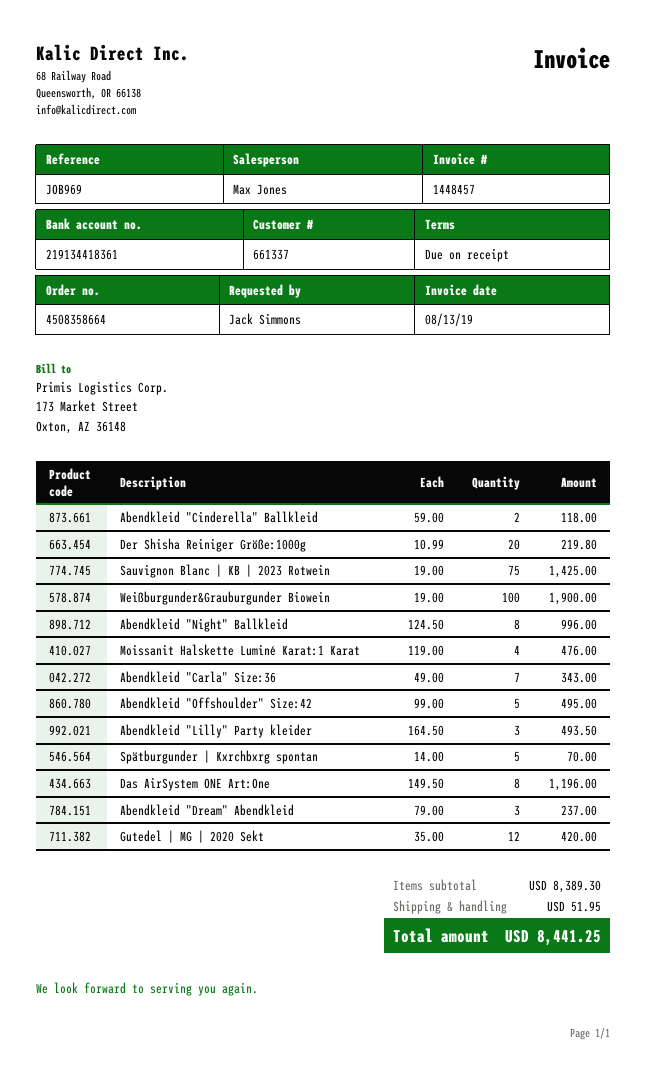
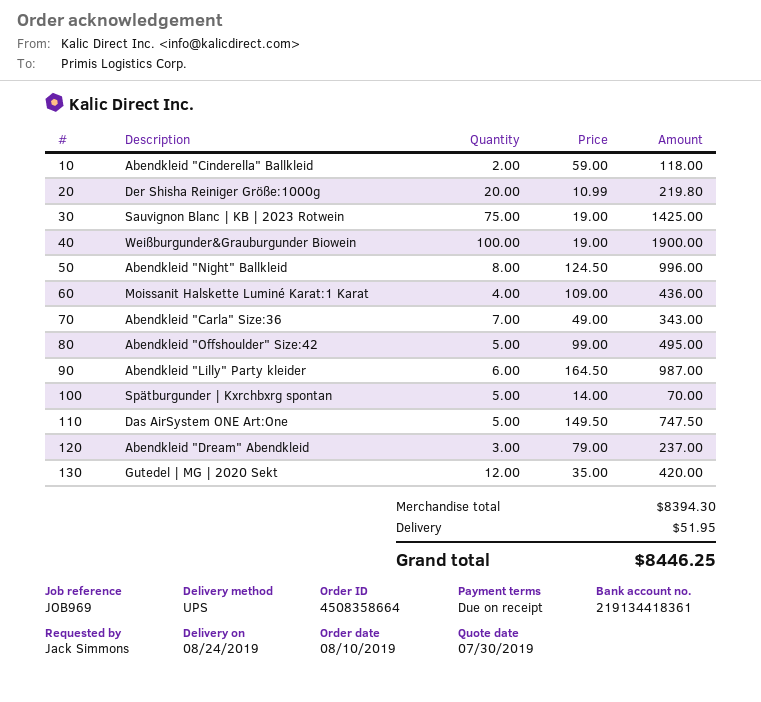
Moissanit Halskette Luminé Karat:1 Karat: 4 x 119.00 = 476.00 -> 4 x 109.00 = 436.00
Abendkleid "Lilly" Party kleider: 3 x 164.50 = 493.50 -> 6 x 164.50 = 987.00
Das AirSystem ONE Art:One: 8 x 149.50 = 1196.00 -> 5 x 149.50 = 747.50
subtotal: 8389.30 -> 8394.30
total: 8441.25 -> 8446.25

